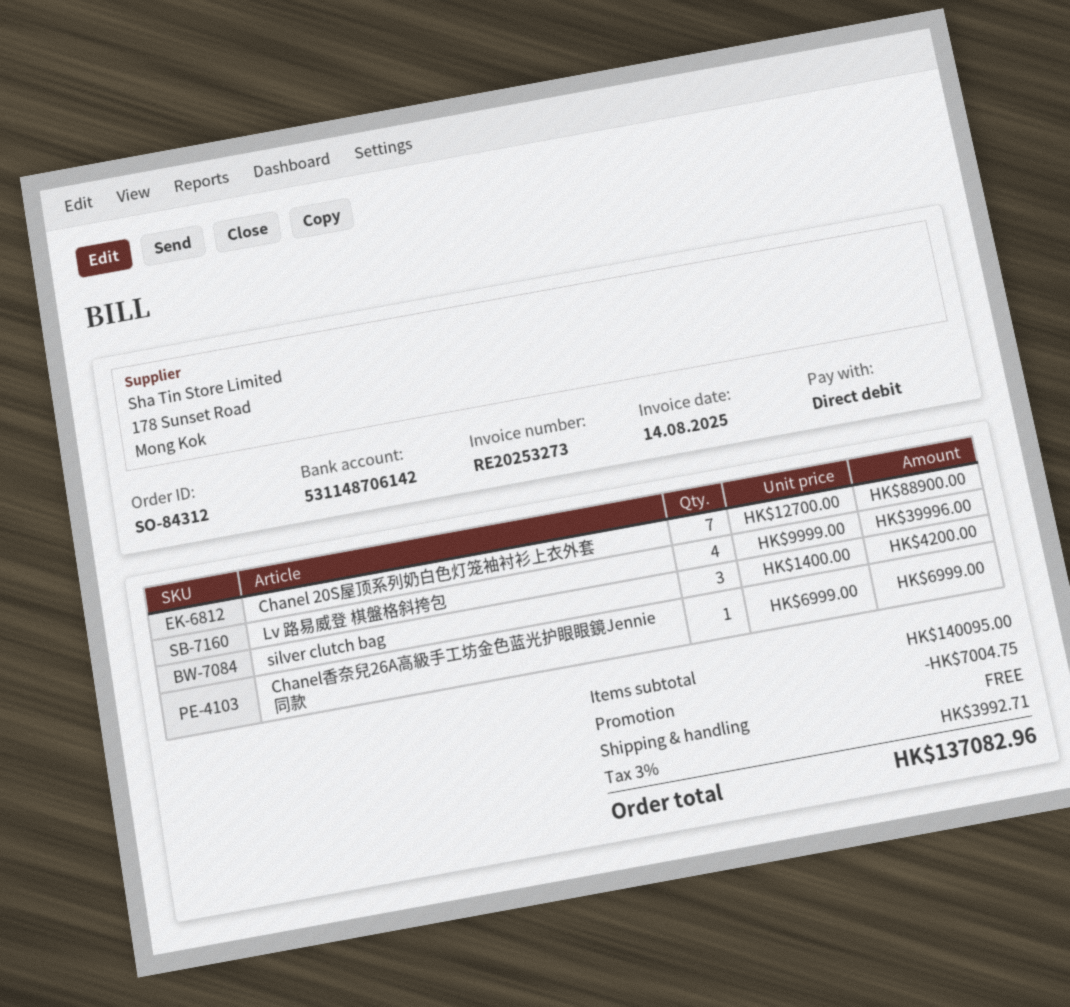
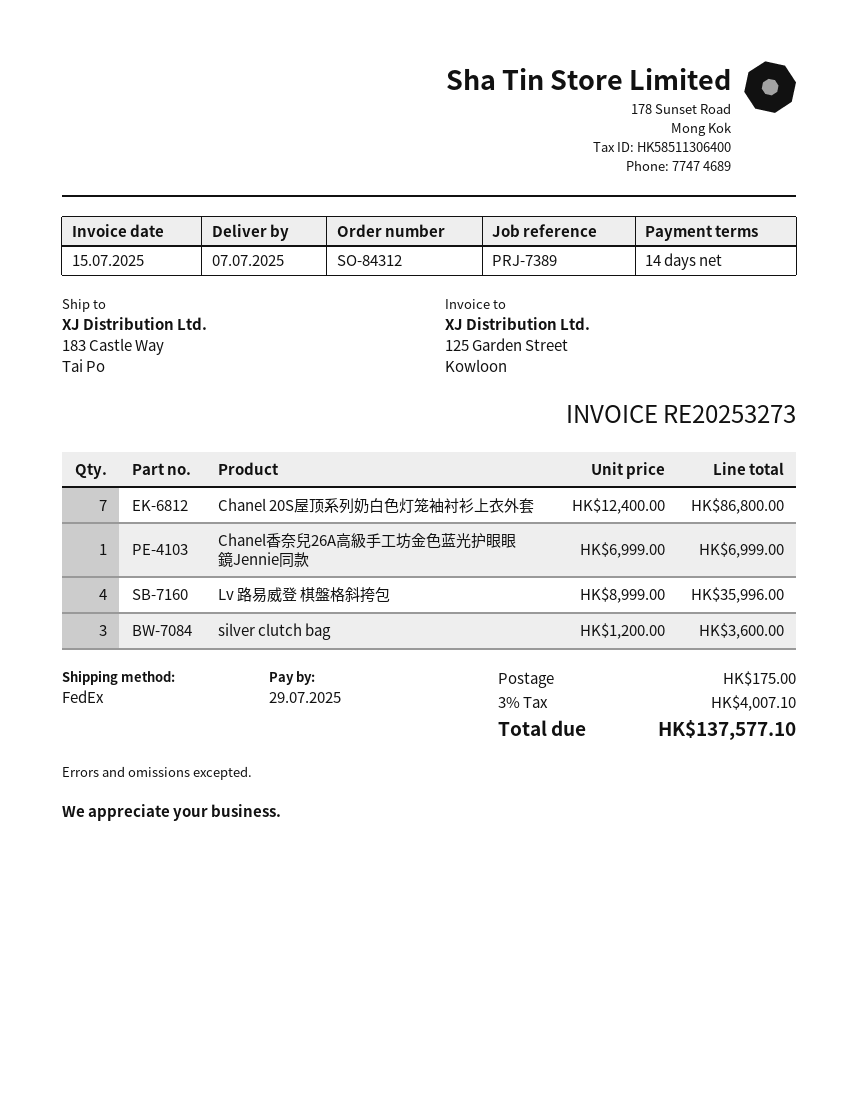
invoice date: 2025-08-14 -> 2025-07-15
Chanel 20S屋顶系列奶白色灯笼袖衬衫上衣外套: 7 x 12700.00 = 88900.00 -> 7 x 12400.00 = 86800.00
Lv 路易威登 棋盤格斜挎包: 4 x 9999.00 = 39996.00 -> 4 x 8999.00 = 35996.00
silver clutch bag: 3 x 1400.00 = 4200.00 -> 3 x 1200.00 = 3600.00
discount: 7004.75 -> none
shipping: 0.00 -> 175.00
tax: 3% = 3992.71 -> 3% = 4007.10
total: 137082.96 -> 137577.10

